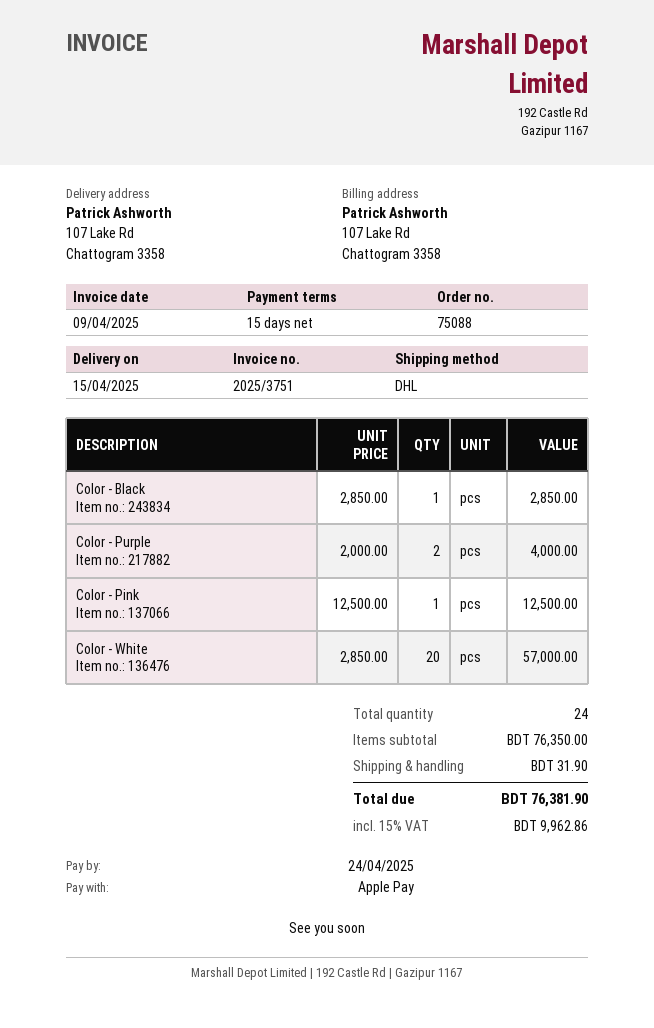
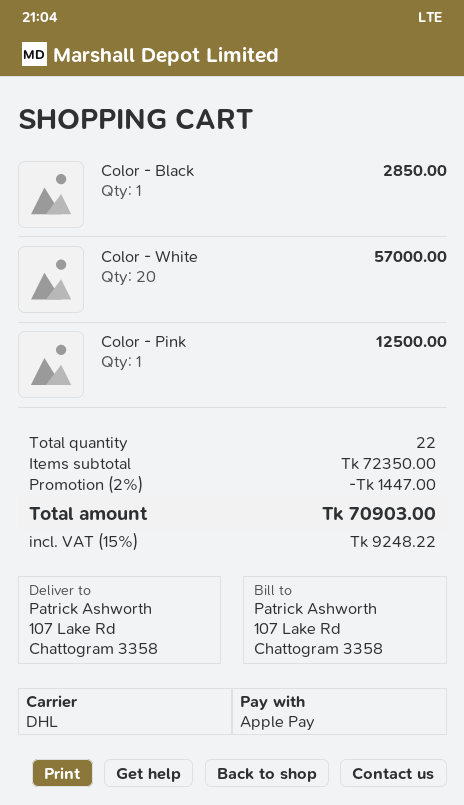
Color - Purple: 2 for 4000.00 -> none
total quantity: 24 -> 22
subtotal: 76350.00 -> 72350.00
discount: none -> 2% = 1447.00
shipping: 31.90 -> none
tax: 15% = 9962.86 -> 15% = 9248.22
total: 76381.90 -> 70903.00

